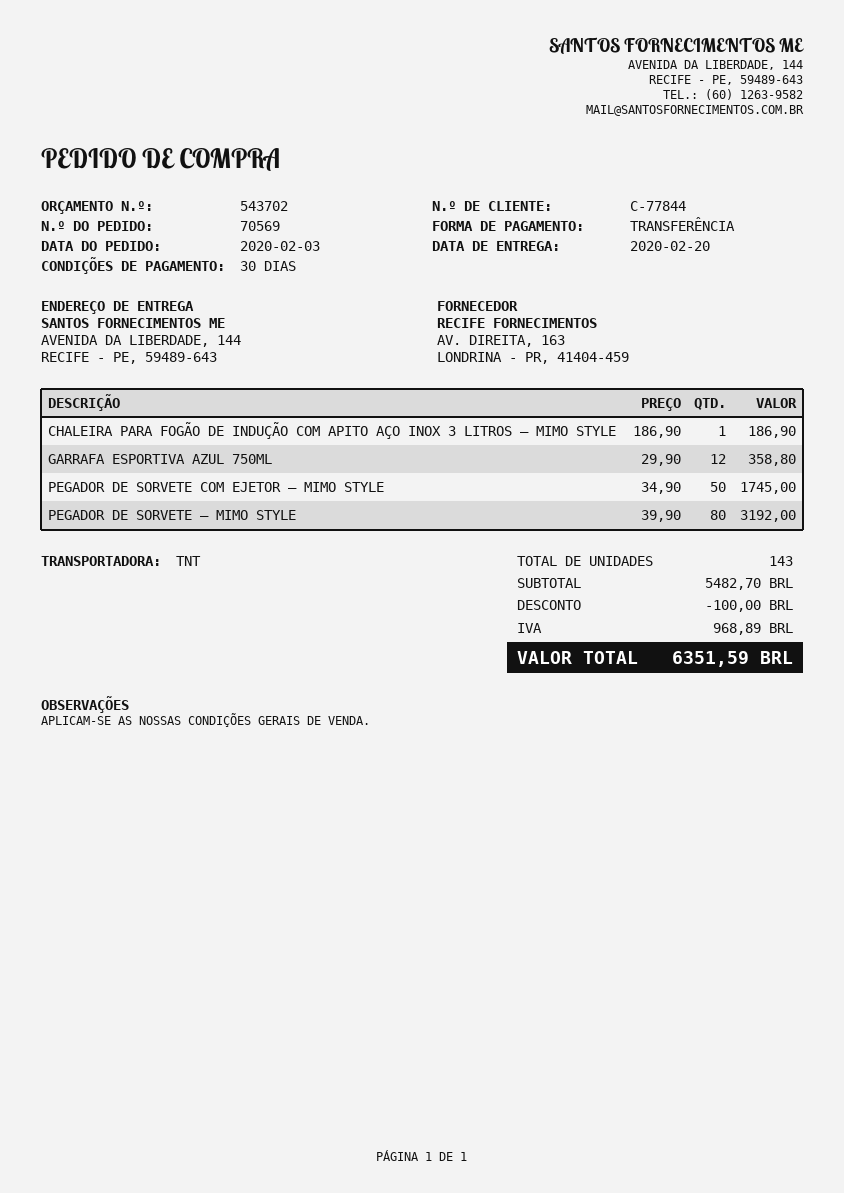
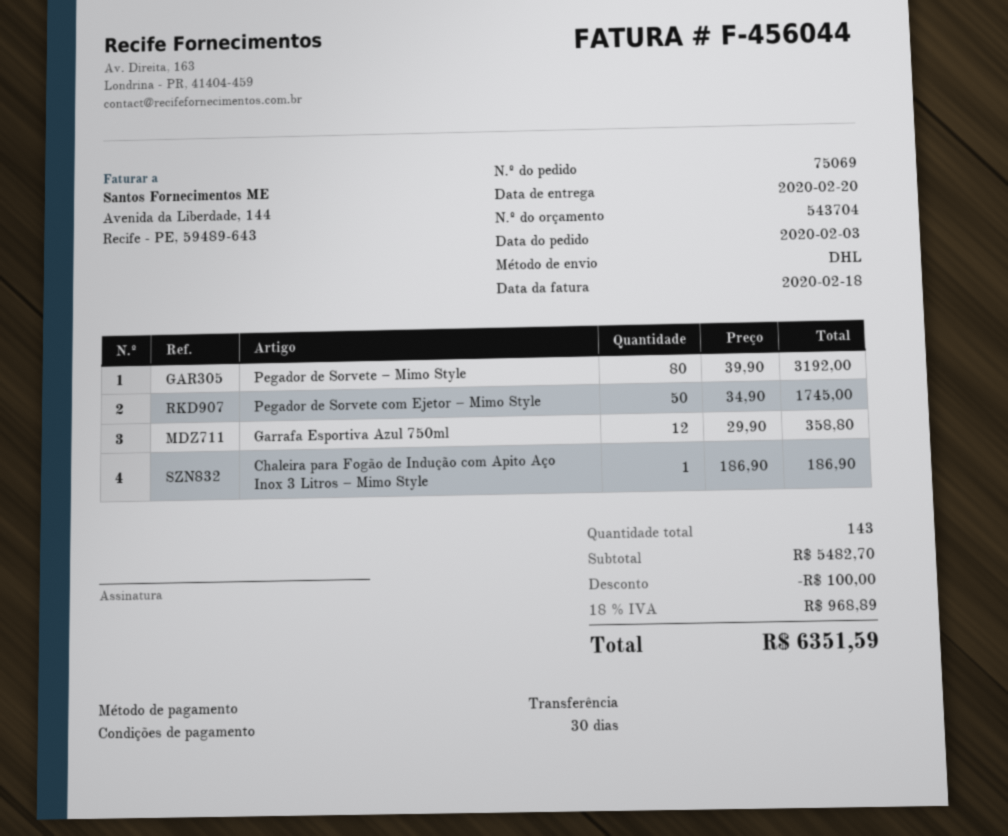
quote number: 543702 -> 543704
order number: 70569 -> 75069
shipping method: TNT -> DHL

